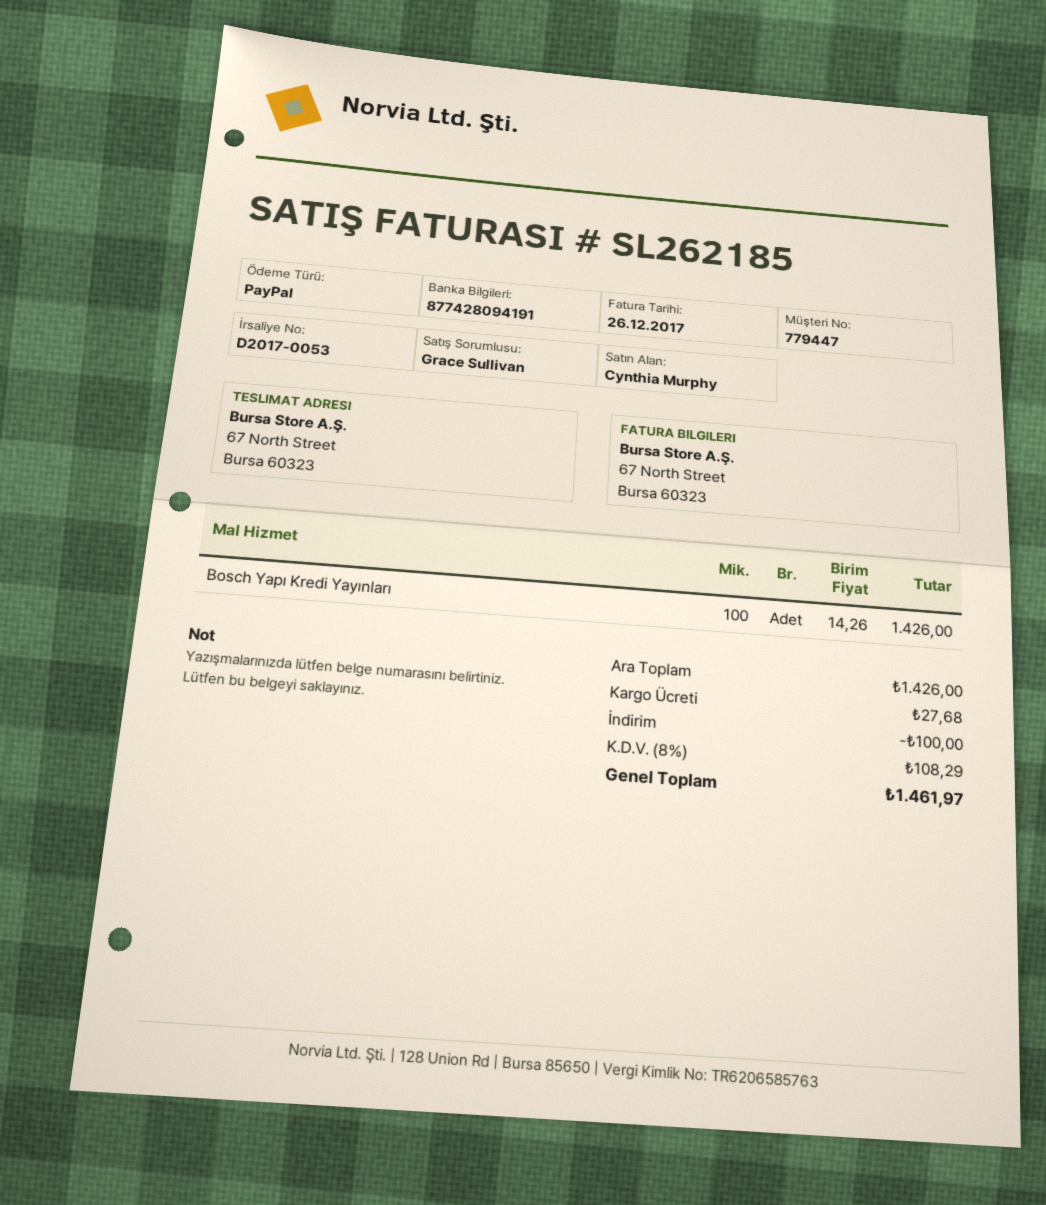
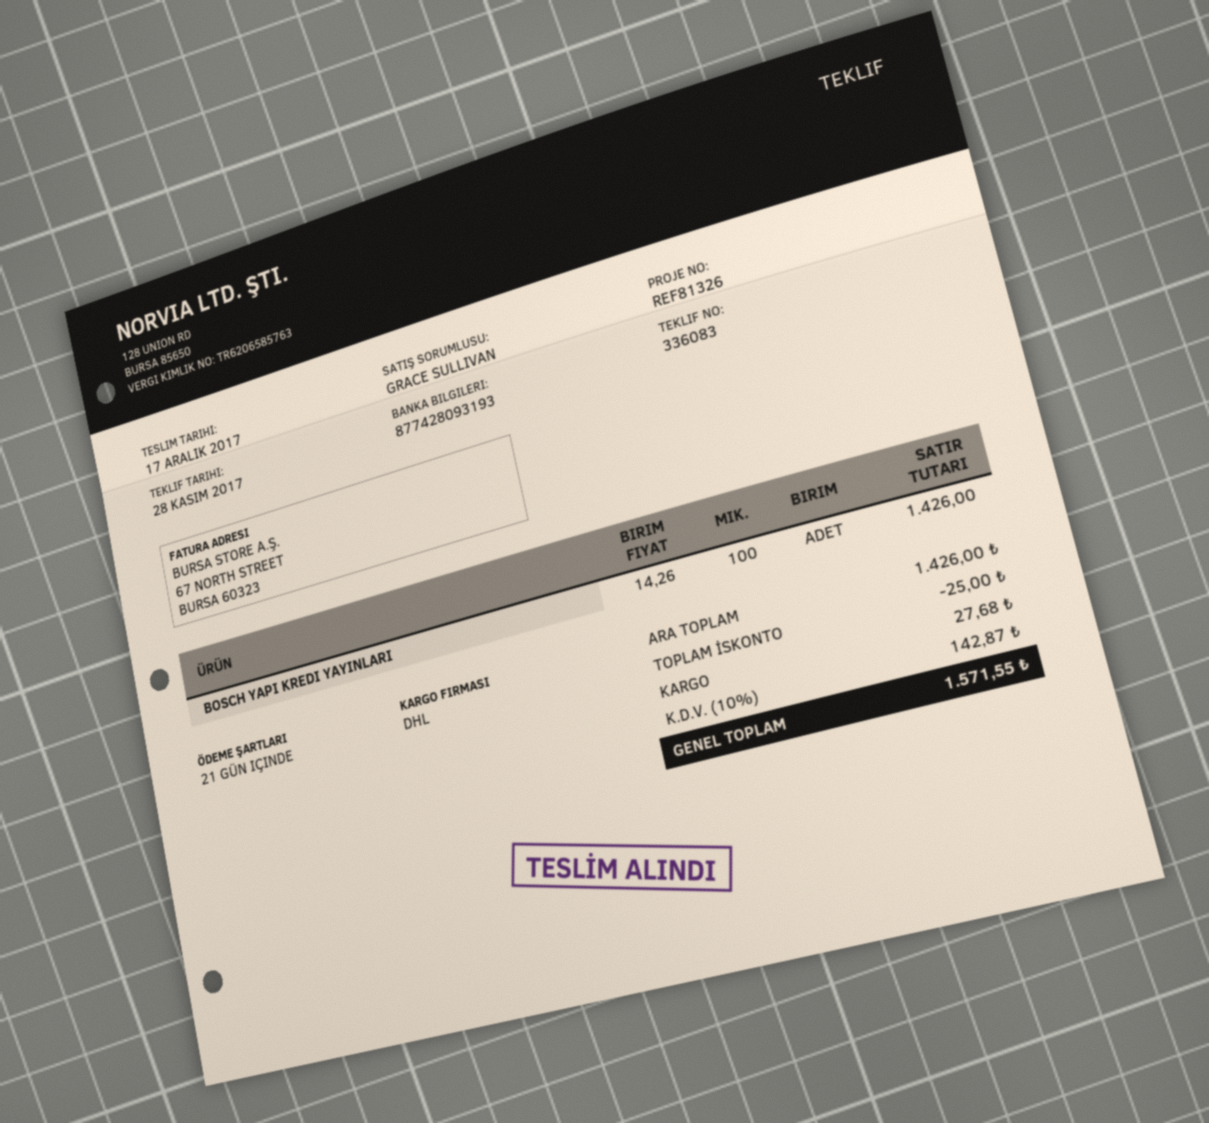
bank account: 877428094191 -> 877428093193
discount: 100.00 -> 25.00
tax: 8% = 108.29 -> 10% = 142.87
total: 1461.97 -> 1571.55

